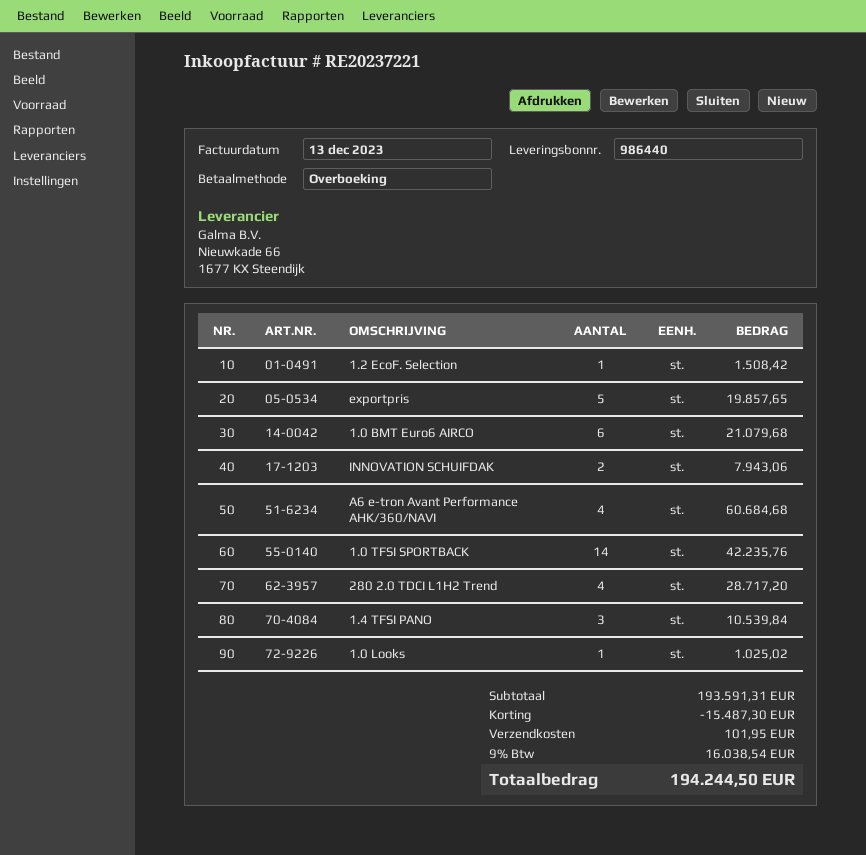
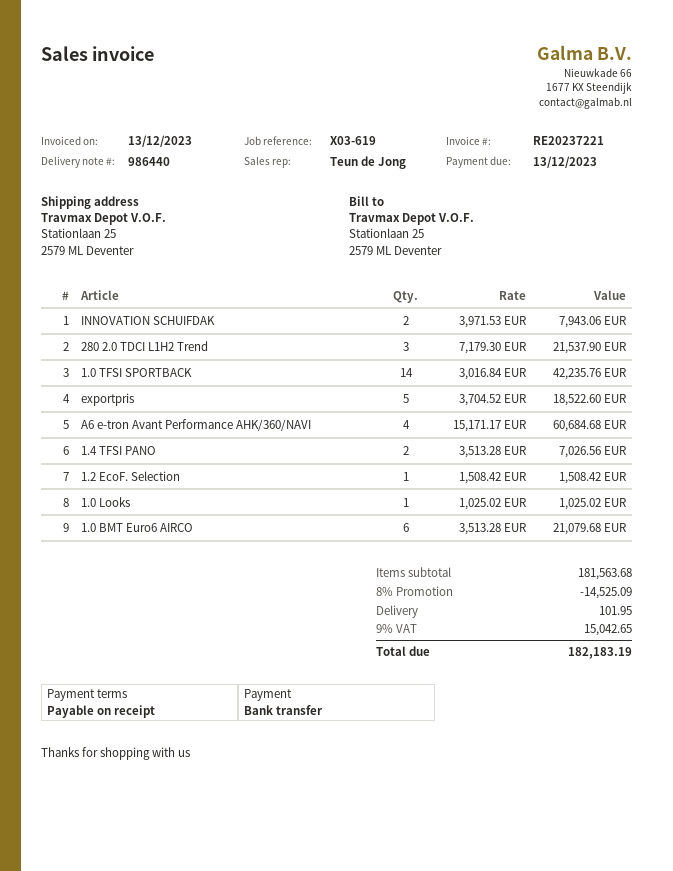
exportpris: 5 for 19857.65 -> 5 for 18522.60
280 2.0 TDCI L1H2 Trend: 4 for 28717.20 -> 3 for 21537.90
1.4 TFSI PANO: 3 for 10539.84 -> 2 for 7026.56
subtotal: 193591.31 -> 181563.68
discount: 15487.30 -> 14525.09
tax: 9% = 16038.54 -> 9% = 15042.65
total: 194244.50 -> 182183.19

